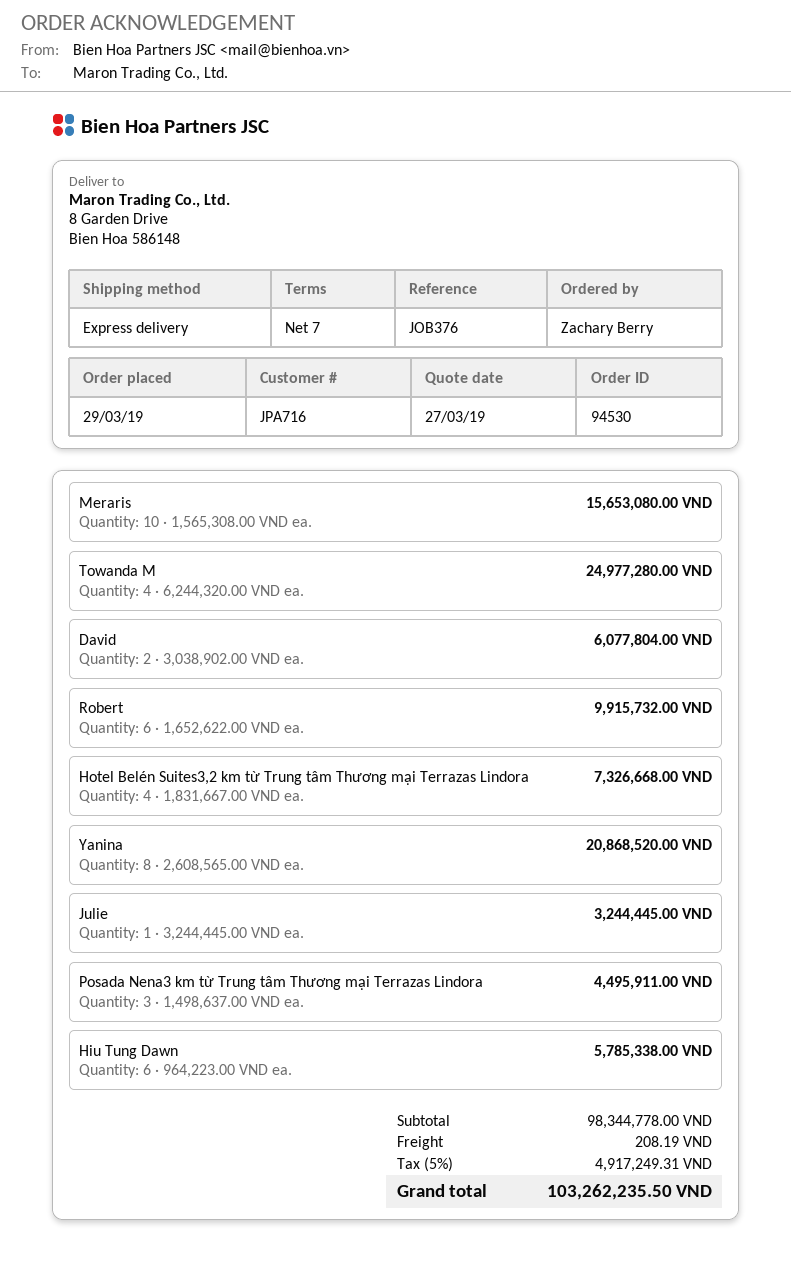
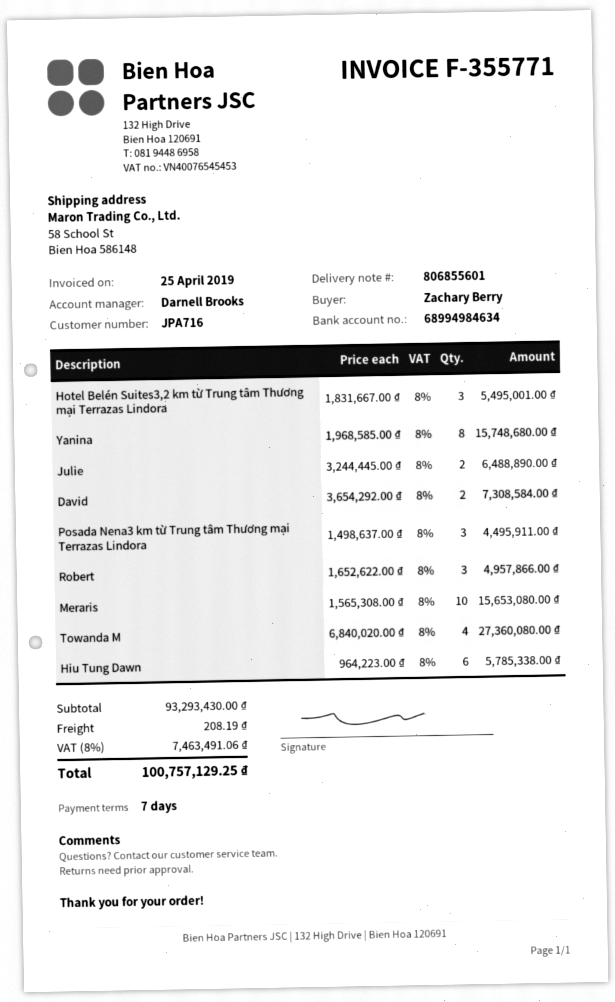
ship to: 8 Garden Drive, Bien Hoa 586148 -> 58 School St, Bien Hoa 586148
Towanda M: 4 x 6244320.00 = 24977280.00 -> 4 x 6840020.00 = 27360080.00
David: 2 x 3038902.00 = 6077804.00 -> 2 x 3654292.00 = 7308584.00
Robert: 6 x 1652622.00 = 9915732.00 -> 3 x 1652622.00 = 4957866.00
Hotel Belén Suites3,2 km từ Trung tâm Thương mại Terrazas Lindora: 4 x 1831667.00 = 7326668.00 -> 3 x 1831667.00 = 5495001.00
Yanina: 8 x 2608565.00 = 20868520.00 -> 8 x 1968585.00 = 15748680.00
Julie: 1 x 3244445.00 = 3244445.00 -> 2 x 3244445.00 = 6488890.00
subtotal: 98344778.00 -> 93293430.00
tax: 5% = 4917249.31 -> 8% = 7463491.06
total: 103262235.50 -> 100757129.25

